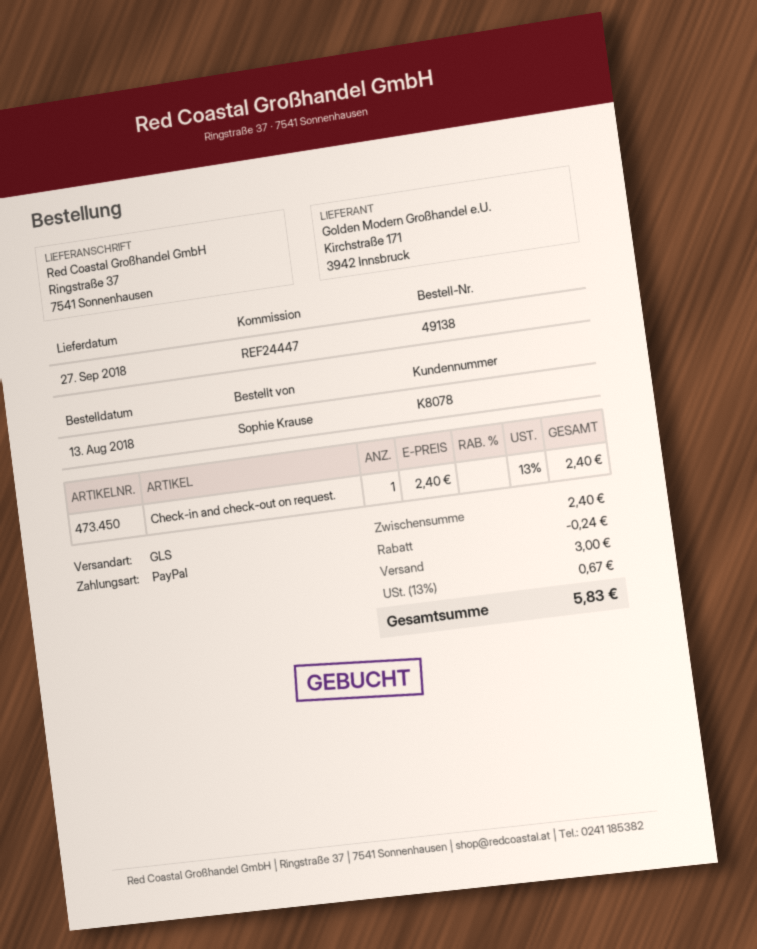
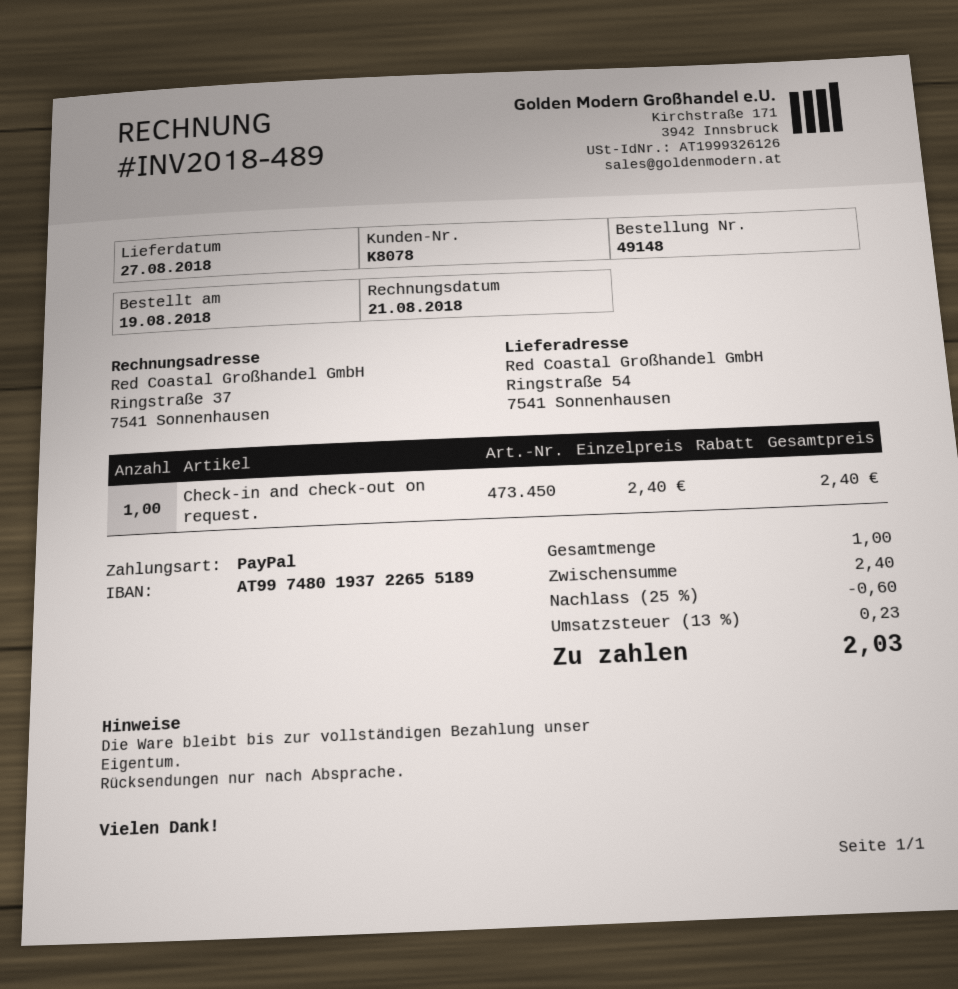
order number: 49138 -> 49148
order date: 2018-08-13 -> 2018-08-19
delivery date: 2018-09-27 -> 2018-08-27
ship to: Ringstraße 37, 7541 Sonnenhausen -> Ringstraße 54, 7541 Sonnenhausen
discount: 0.24 -> 0.60
shipping: 3.00 -> none
tax: 13% = 0.67 -> 13% = 0.23
total: 5.83 -> 2.03

